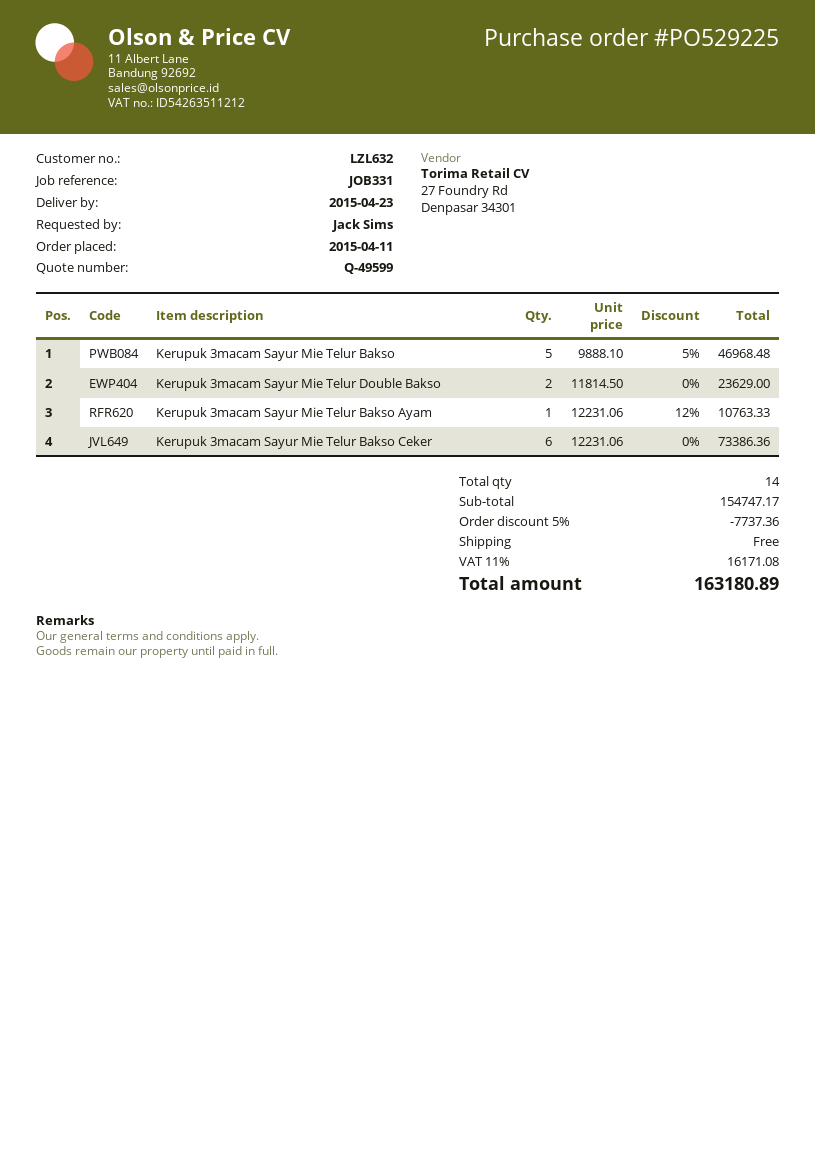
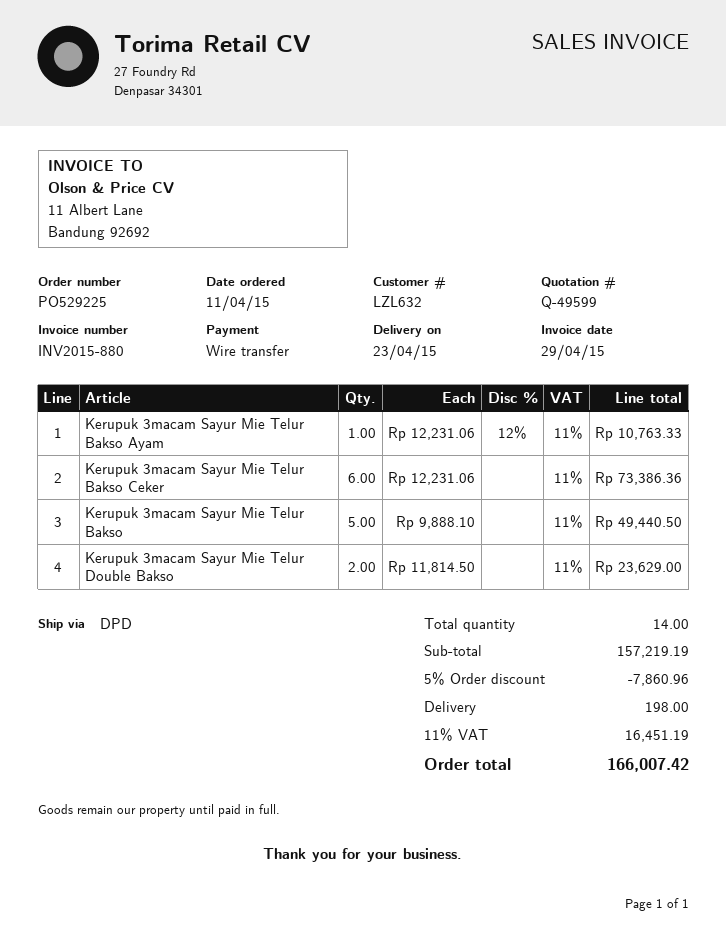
Kerupuk 3macam Sayur Mie Telur Bakso: 5 x 9888.10 - 5% = 46968.48 -> 5 x 9888.10 = 49440.50
subtotal: 154747.17 -> 157219.19
discount: 5% = 7737.36 -> 5% = 7860.96
shipping: 0.00 -> 198.00
tax: 11% = 16171.08 -> 11% = 16451.19
total: 163180.89 -> 166007.42

